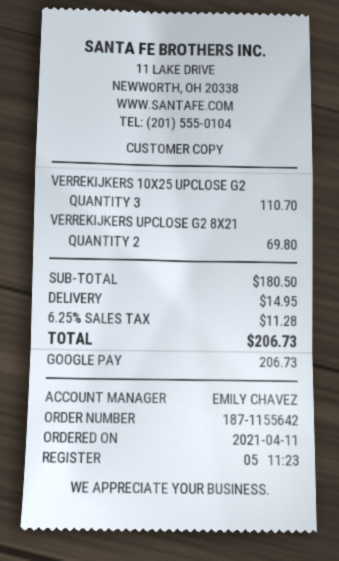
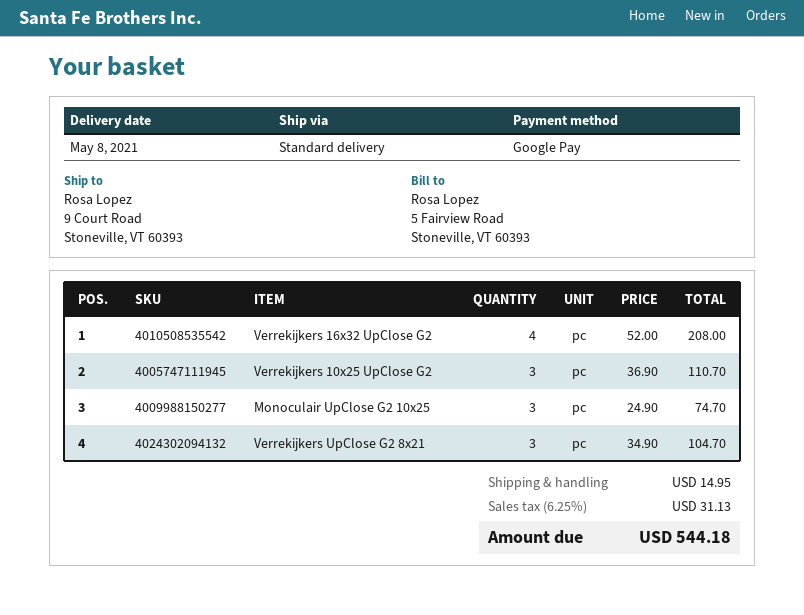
VERREKIJKERS UPCLOSE G2 8X21: 2 for 69.80 -> 3 for 104.70
Verrekijkers 16x32 UpClose G2: none -> 4 for 208.00
Monoculair UpClose G2 10x25: none -> 3 for 74.70
tax: 6.25% = 11.28 -> 6.25% = 31.13
total: 206.73 -> 544.18

